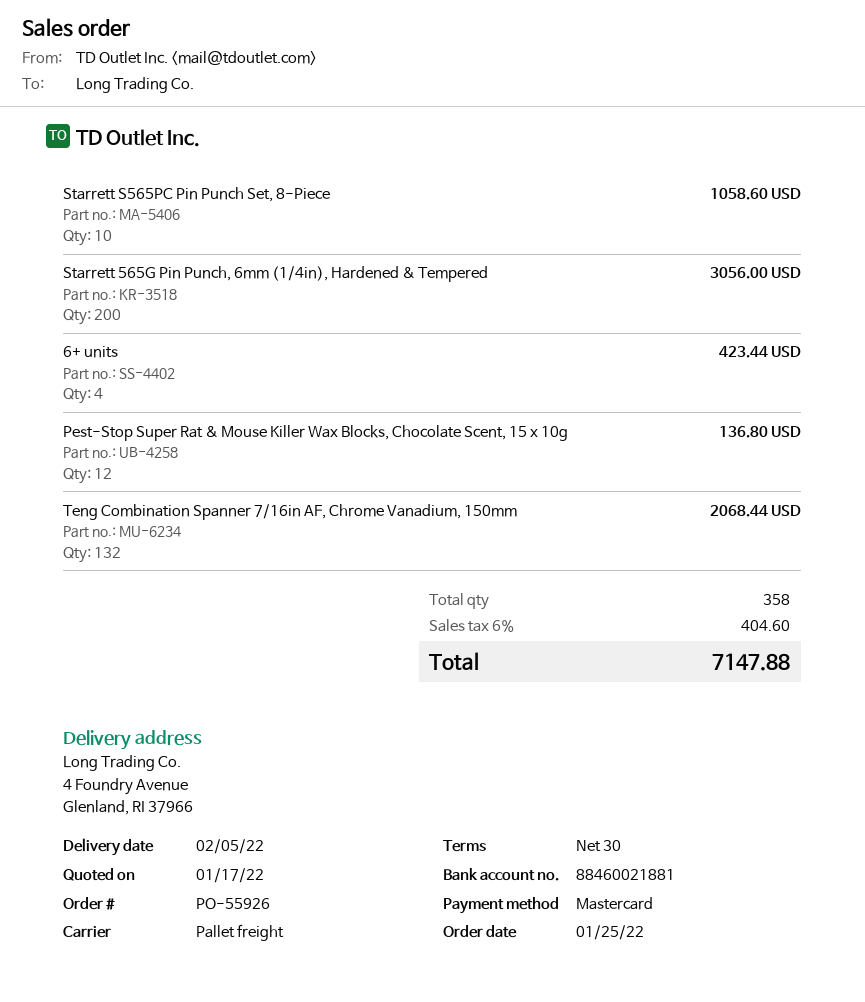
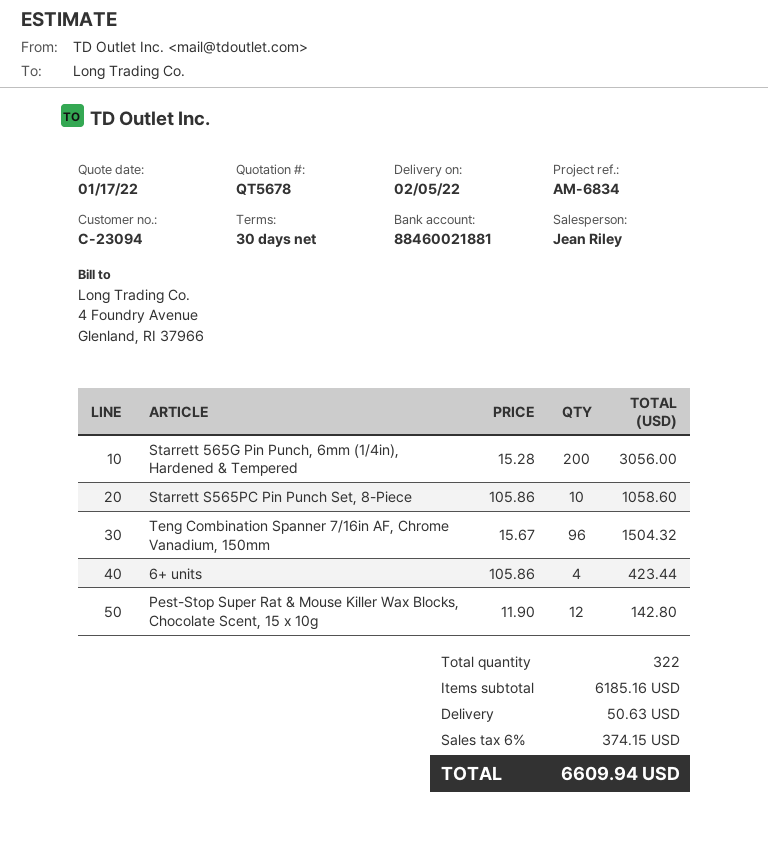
Pest-Stop Super Rat & Mouse Killer Wax Blocks, Chocolate Scent, 15 x 10g: 12 for 136.80 -> 12 for 142.80
Teng Combination Spanner 7/16in AF, Chrome Vanadium, 150mm: 132 for 2068.44 -> 96 for 1504.32
total quantity: 358 -> 322
shipping: none -> 50.63
tax: 6% = 404.60 -> 6% = 374.15
total: 7147.88 -> 6609.94

